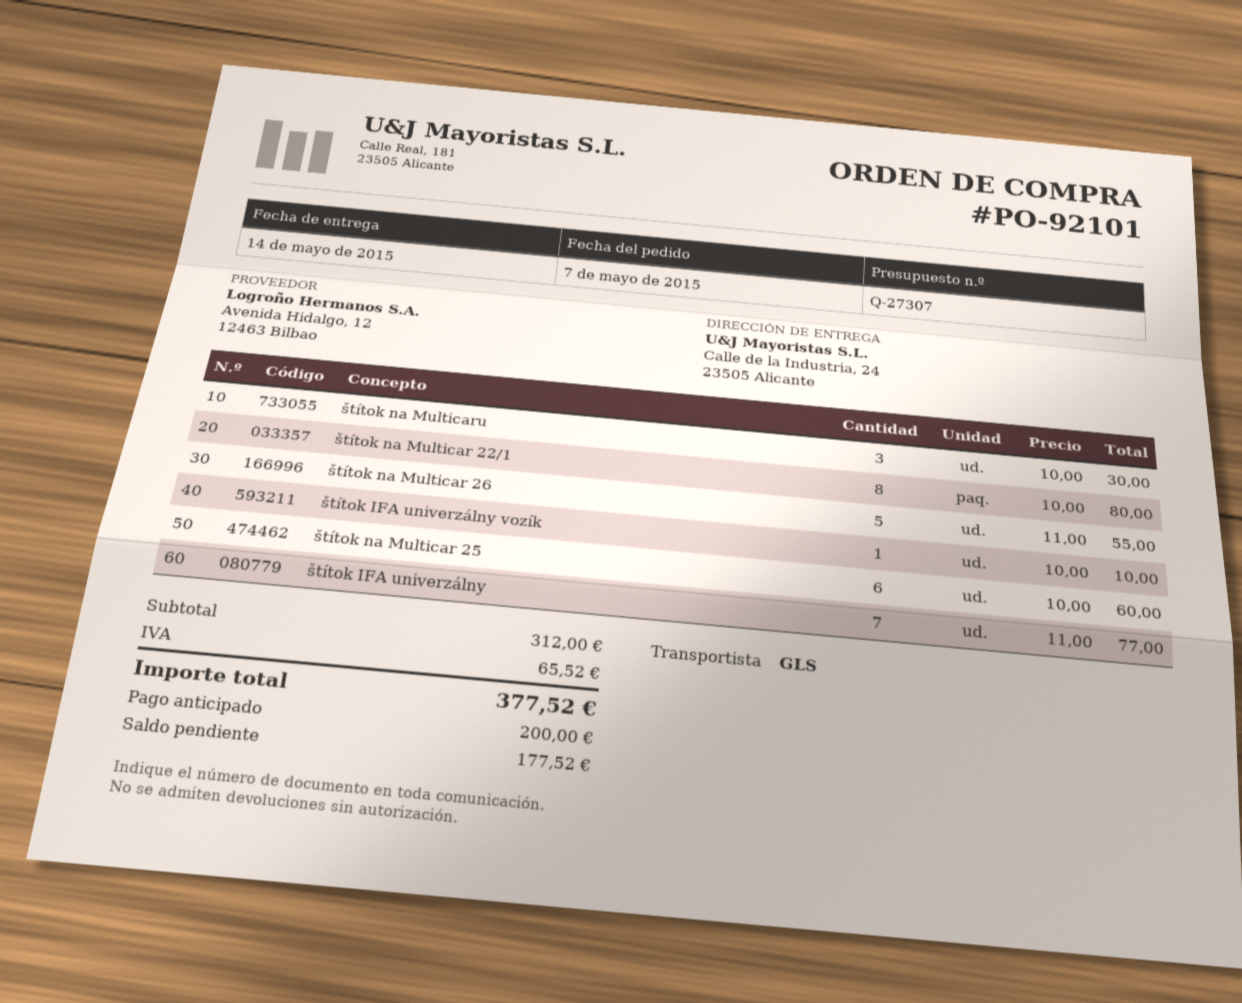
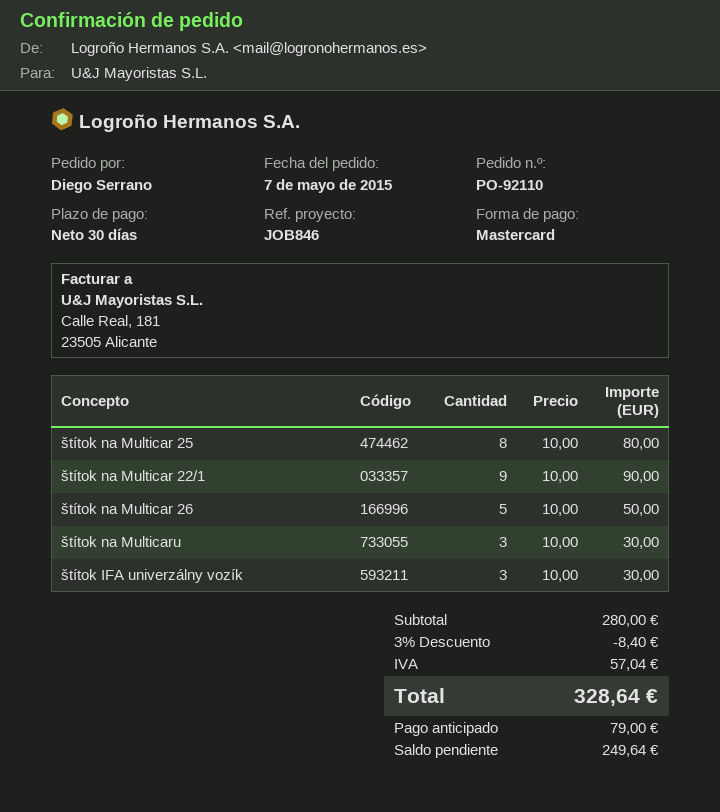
order number: PO-92101 -> PO-92110
štítok na Multicar 22/1: 8 x 10.00 = 80.00 -> 9 x 10.00 = 90.00
štítok na Multicar 26: 5 x 11.00 = 55.00 -> 5 x 10.00 = 50.00
štítok IFA univerzálny vozík: 1 x 10.00 = 10.00 -> 3 x 10.00 = 30.00
štítok na Multicar 25: 6 x 10.00 = 60.00 -> 8 x 10.00 = 80.00
štítok IFA univerzálny: 7 x 11.00 = 77.00 -> none
subtotal: 312.00 -> 280.00
discount: none -> 3% = 8.40
tax: 65.52 -> 57.04
total: 377.52 -> 328.64
deposit: 200.00 -> 79.00
balance: 177.52 -> 249.64

